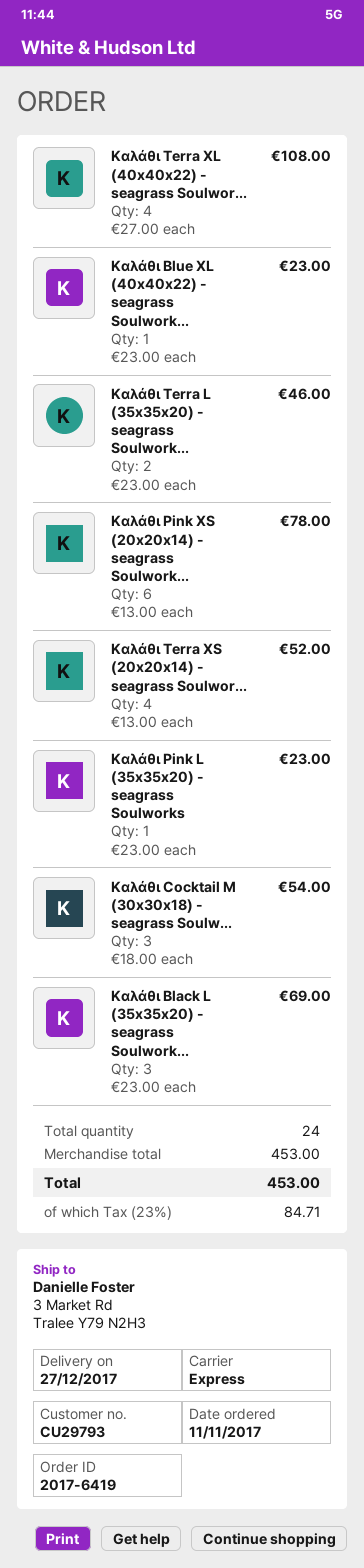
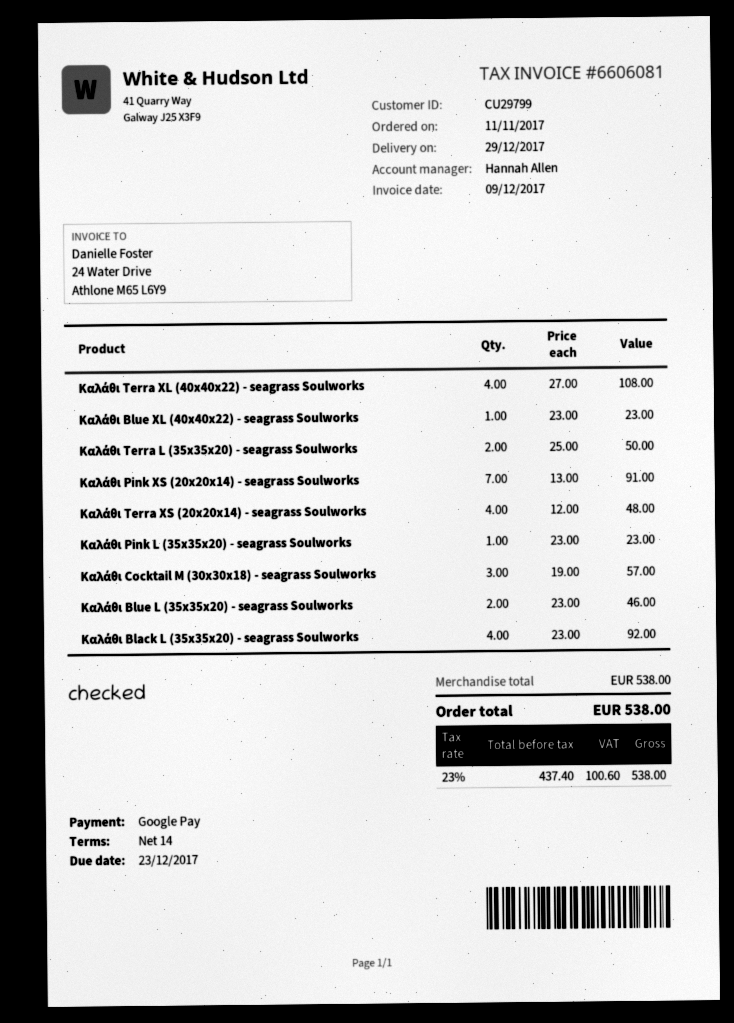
delivery date: 2017-12-27 -> 2017-12-29
customer number: CU29793 -> CU29799
Καλάθι Terra L (35x35x20) - seagrass Soulwork...: 2 x 23.00 = 46.00 -> 2 x 25.00 = 50.00
Καλάθι Pink XS (20x20x14) - seagrass Soulwork...: 6 x 13.00 = 78.00 -> 7 x 13.00 = 91.00
Καλάθι Terra XS (20x20x14) - seagrass Soulwor...: 4 x 13.00 = 52.00 -> 4 x 12.00 = 48.00
Καλάθι Cocktail M (30x30x18) - seagrass Soulw...: 3 x 18.00 = 54.00 -> 3 x 19.00 = 57.00
Καλάθι Black L (35x35x20) - seagrass Soulwork...: 3 x 23.00 = 69.00 -> 4 x 23.00 = 92.00
Καλάθι Blue L (35x35x20) - seagrass Soulworks: none -> 2 x 23.00 = 46.00
subtotal: 453.00 -> 538.00
tax: 23% = 84.71 -> 23% = 100.60
total: 453.00 -> 538.00

